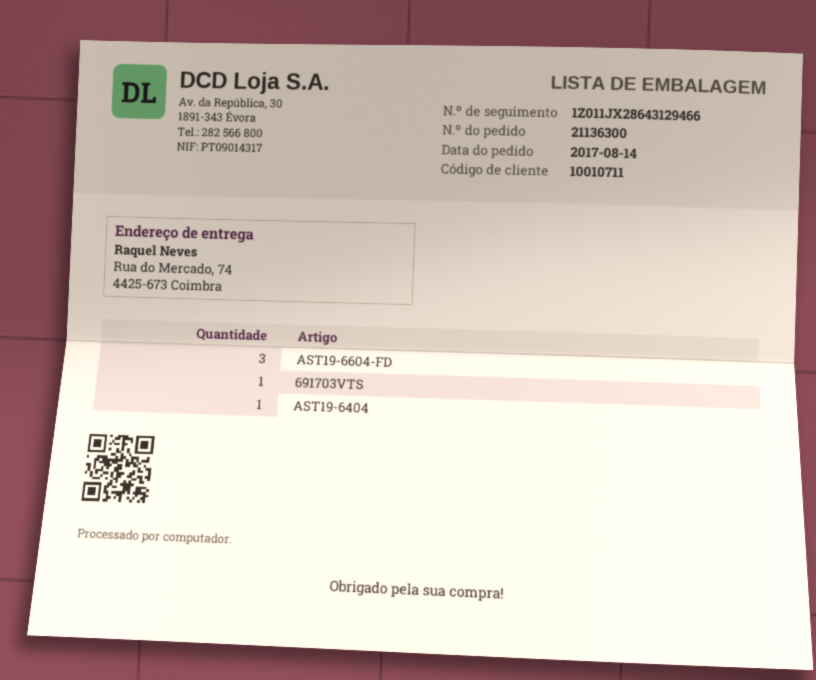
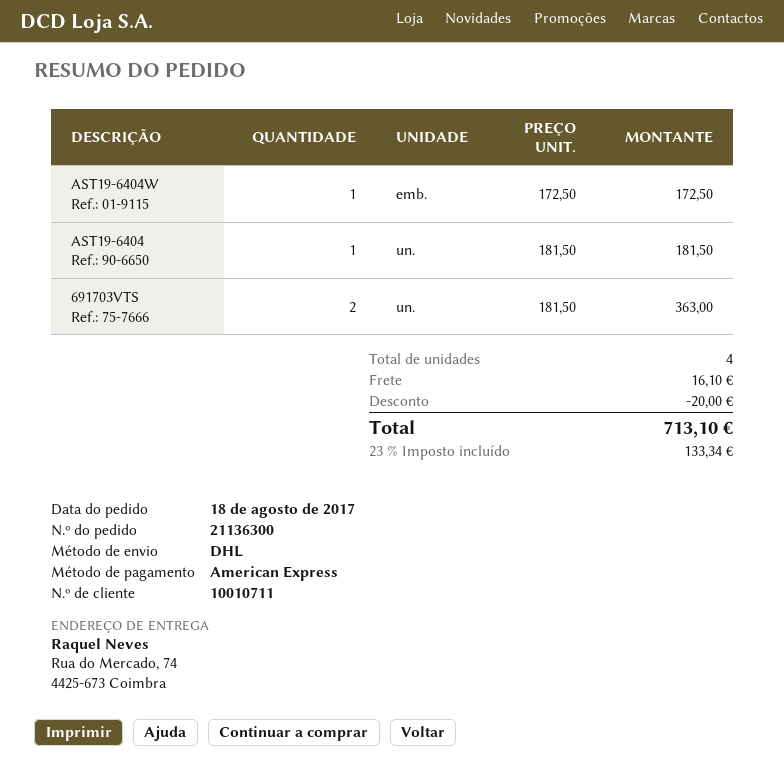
order date: 2017-08-14 -> 2017-08-18
AST19-6604-FD: 3 -> none
691703VTS: 1 -> 2
AST19-6404W: none -> 1

